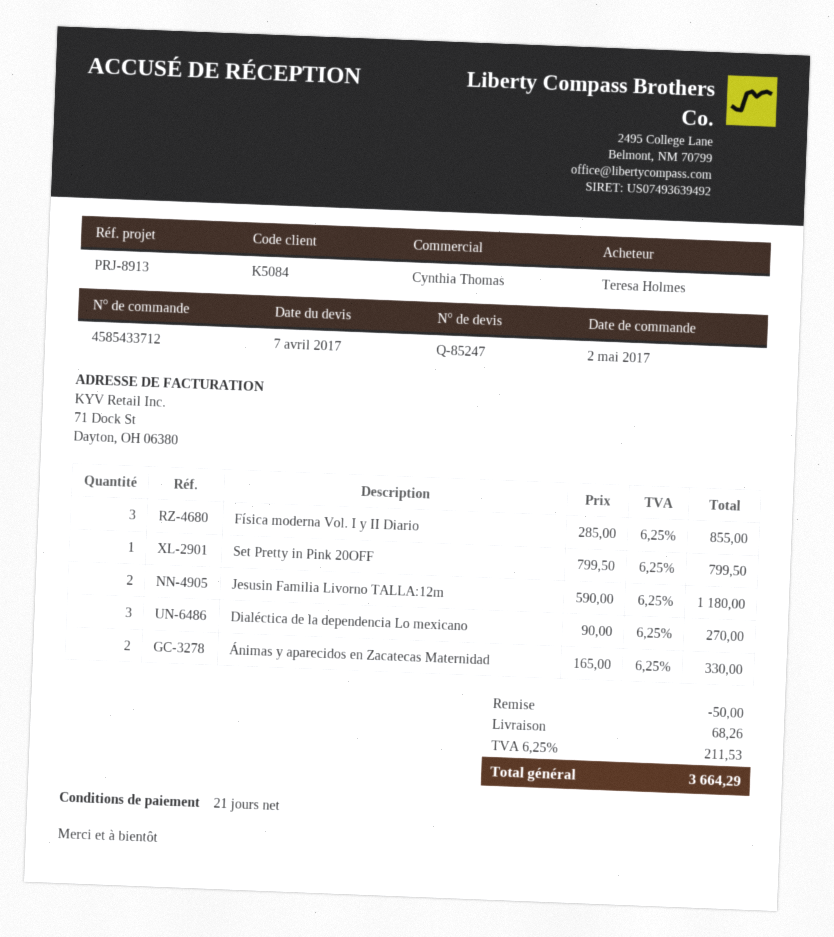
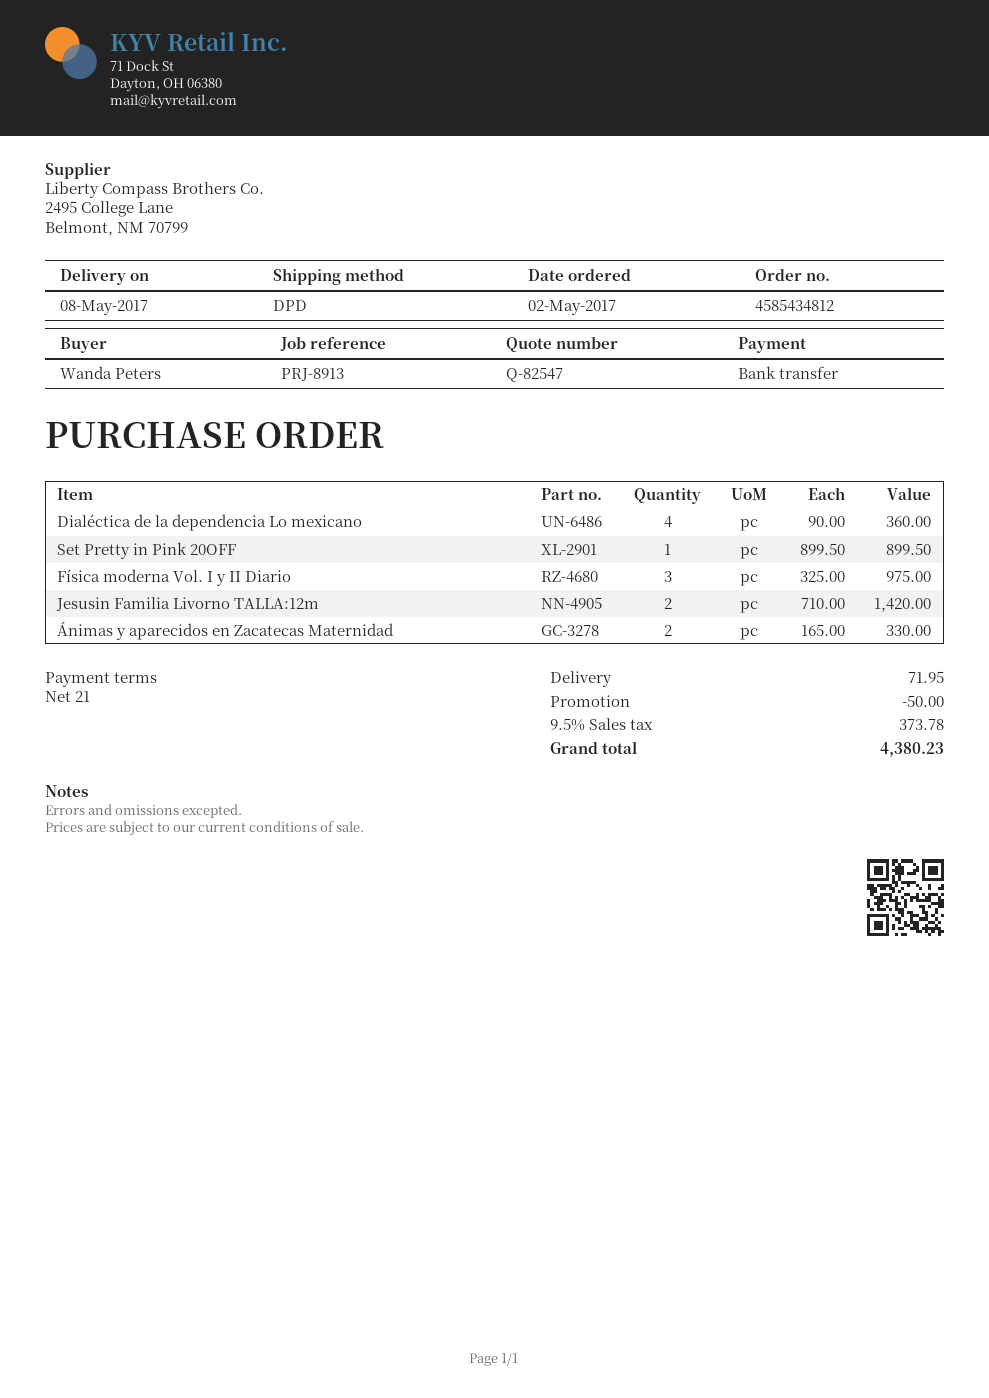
quote number: Q-85247 -> Q-82547
order number: 4585433712 -> 4585434812
ordered by: Teresa Holmes -> Wanda Peters
Física moderna Vol. I y II Diario: 3 x 285.00 = 855.00 -> 3 x 325.00 = 975.00
Set Pretty in Pink 20OFF: 1 x 799.50 = 799.50 -> 1 x 899.50 = 899.50
Jesusin Familia Livorno TALLA:12m: 2 x 590.00 = 1180.00 -> 2 x 710.00 = 1420.00
Dialéctica de la dependencia Lo mexicano: 3 x 90.00 = 270.00 -> 4 x 90.00 = 360.00
shipping: 68.26 -> 71.95
tax: 6.25% = 211.53 -> 9.5% = 373.78
total: 3664.29 -> 4380.23

